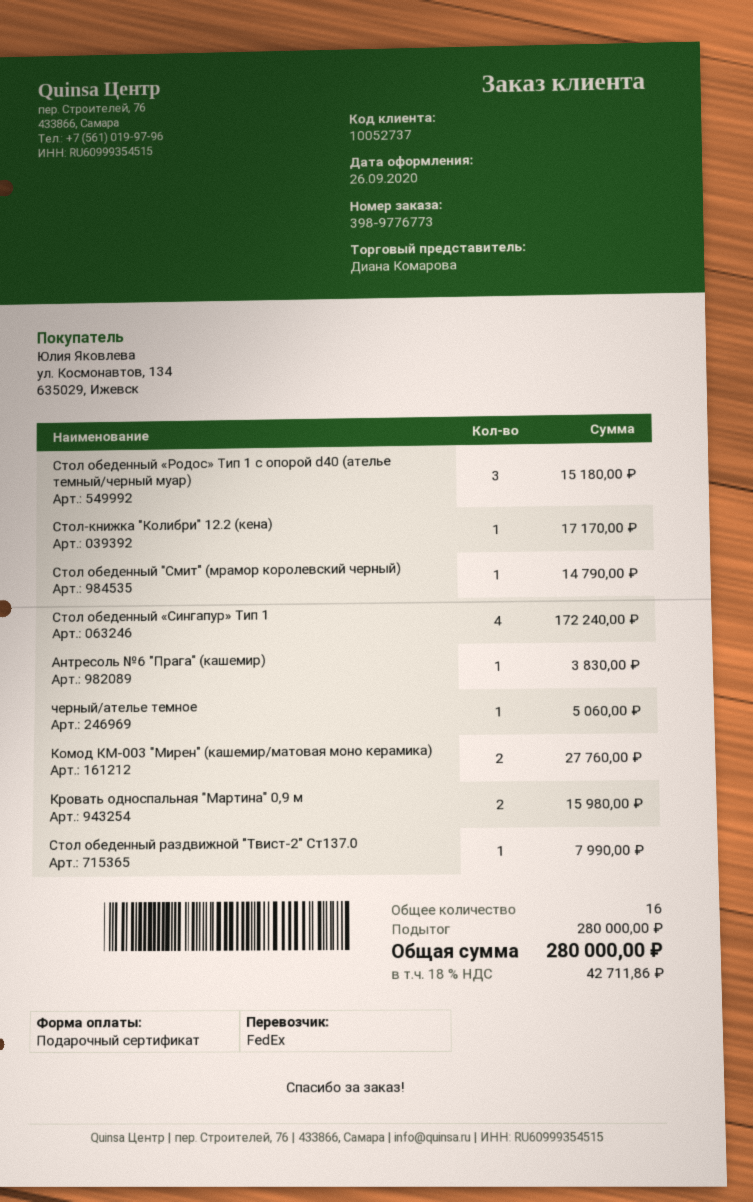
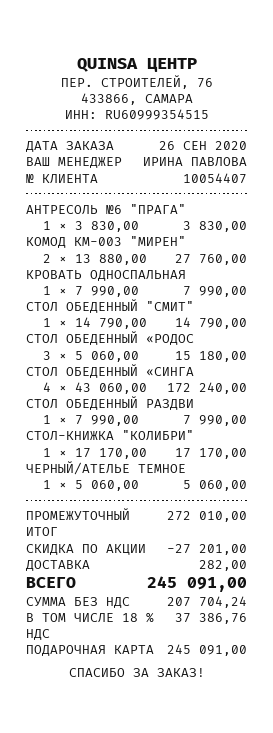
customer number: 10052737 -> 10054407
sales rep: Диана Комарова -> ИРИНА ПАВЛОВА
Кровать односпальная "Мартина" 0,9 м: 2 for 15980.00 -> 1 for 7990.00
subtotal: 280000.00 -> 272010.00
discount: none -> 27201.00
shipping: none -> 282.00
tax: 18% = 42711.86 -> 18% = 37386.76
total: 280000.00 -> 245091.00

